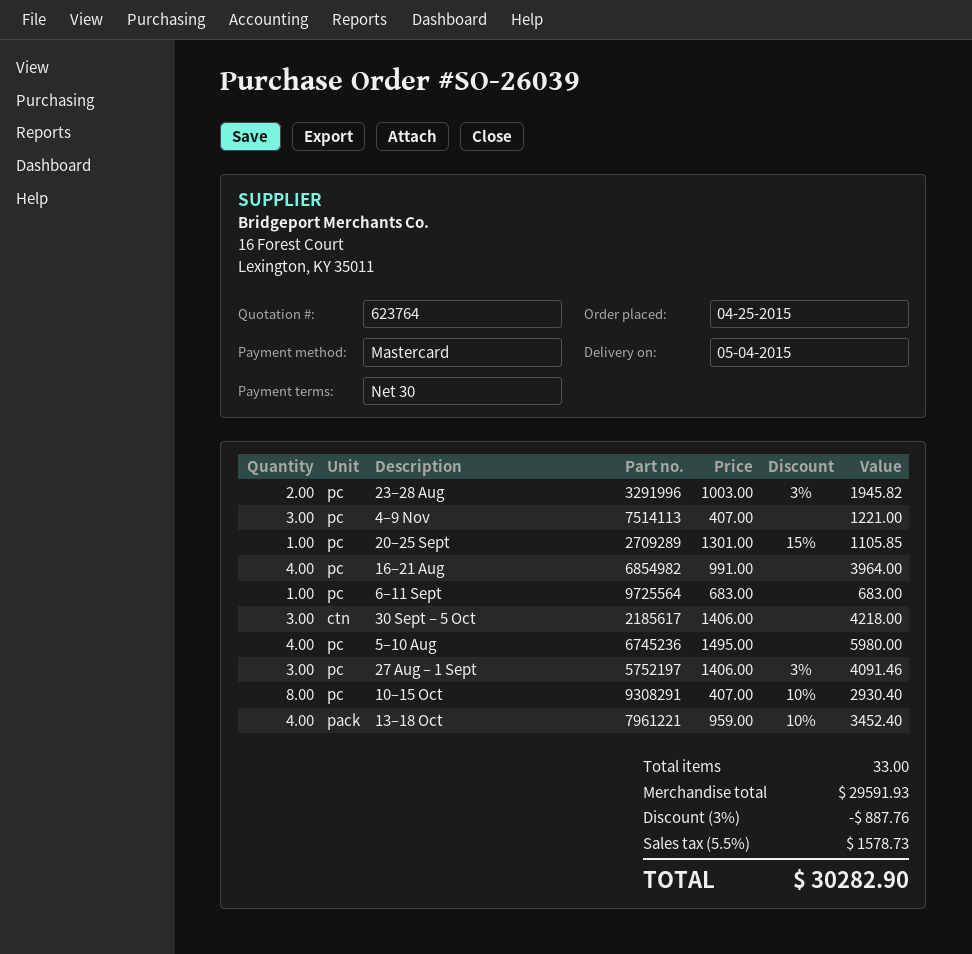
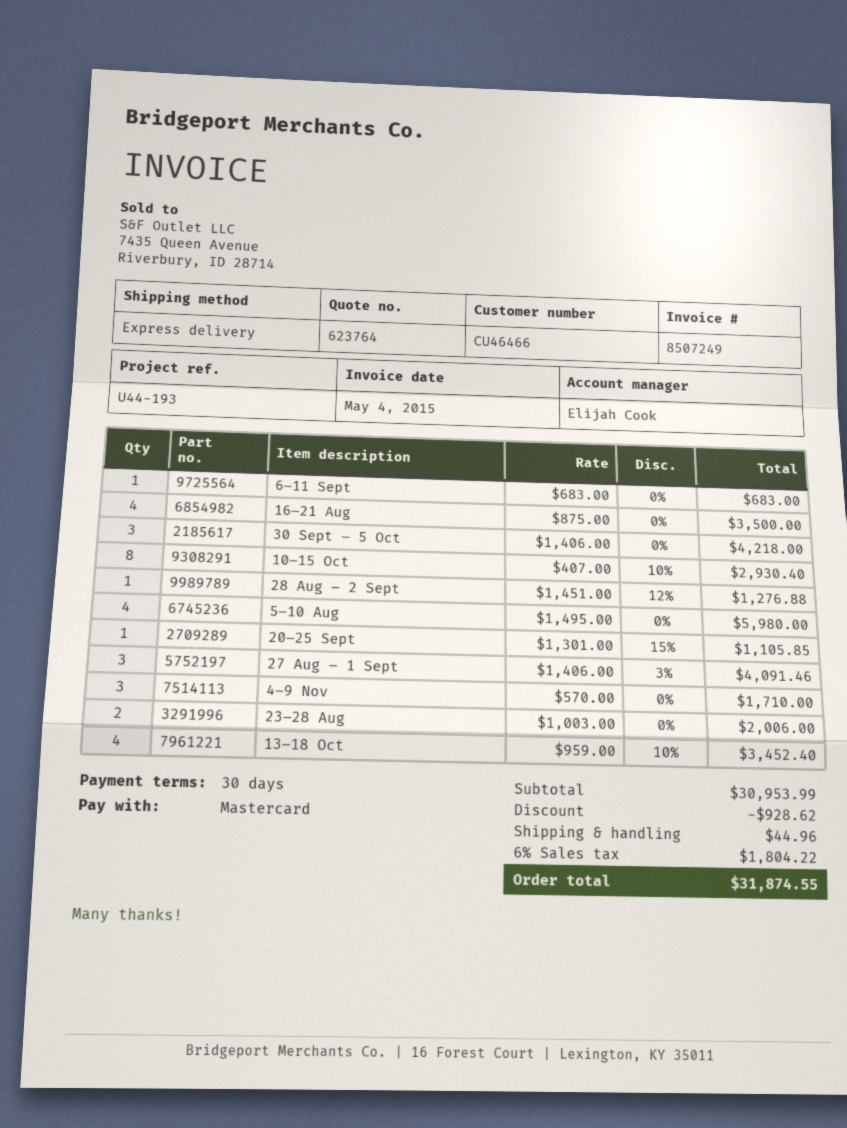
23–28 Aug: 2 x 1003.00 - 3% = 1945.82 -> 2 x 1003.00 = 2006.00
4–9 Nov: 3 x 407.00 = 1221.00 -> 3 x 570.00 = 1710.00
16–21 Aug: 4 x 991.00 = 3964.00 -> 4 x 875.00 = 3500.00
28 Aug – 2 Sept: none -> 1 x 1451.00 - 12% = 1276.88
subtotal: 29591.93 -> 30953.99
discount: 887.76 -> 928.62
shipping: none -> 44.96
tax: 5.5% = 1578.73 -> 6% = 1804.22
total: 30282.90 -> 31874.55

